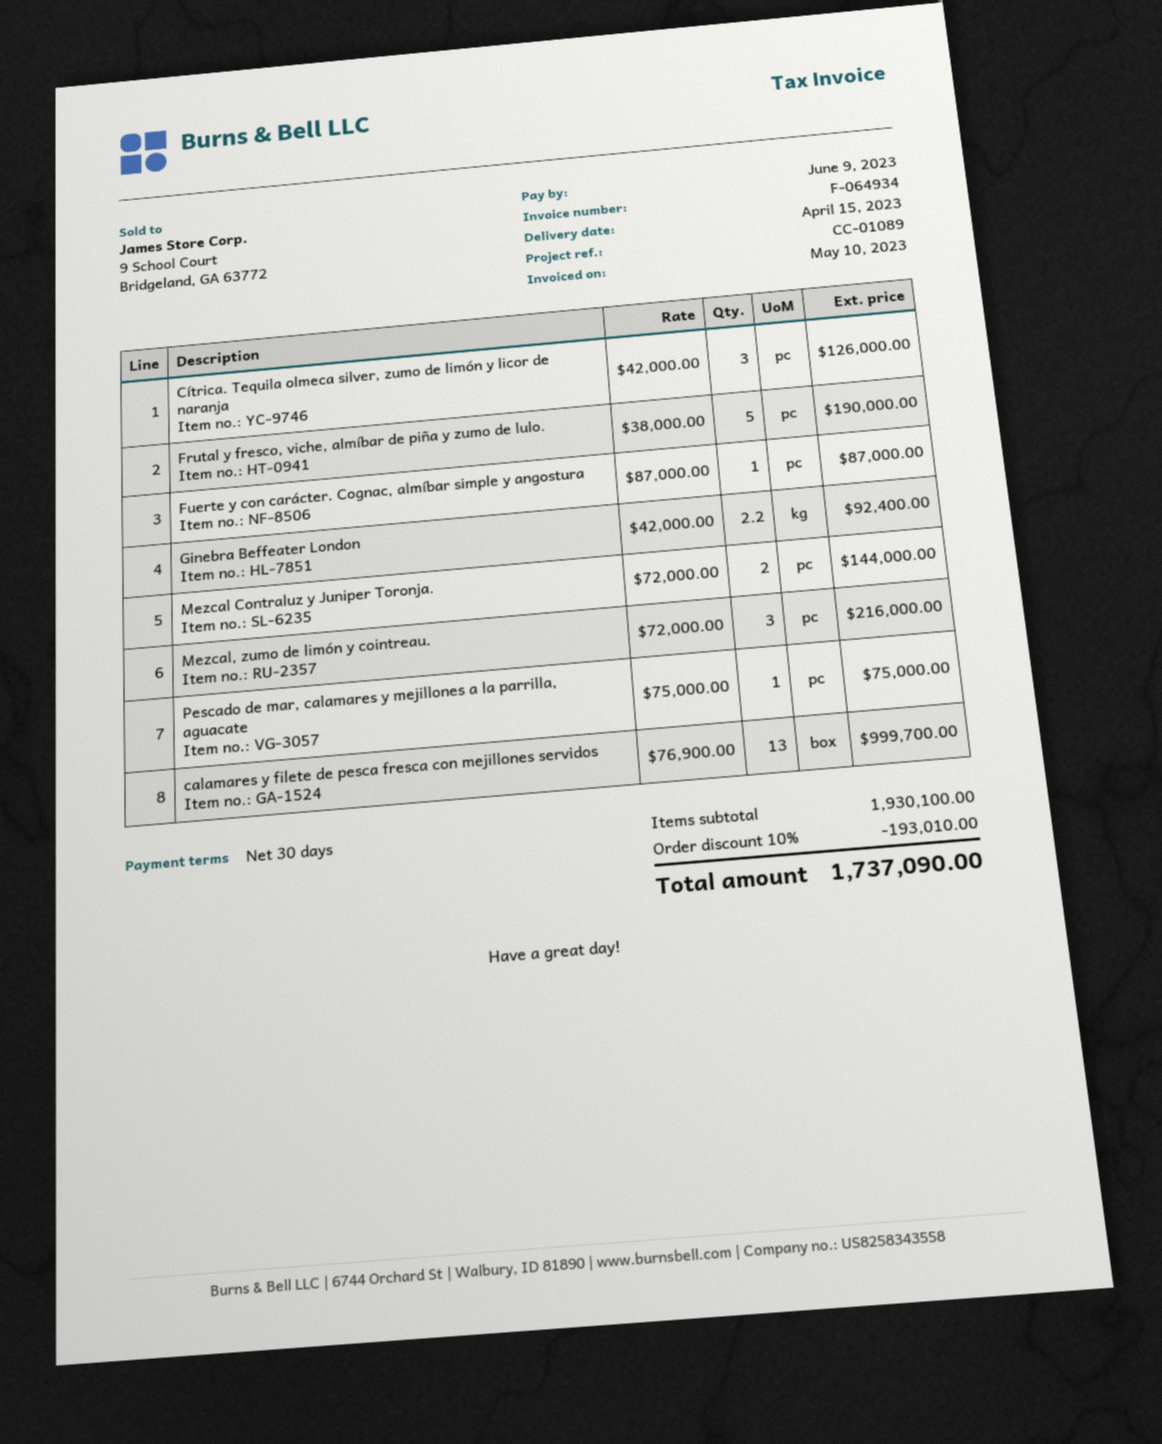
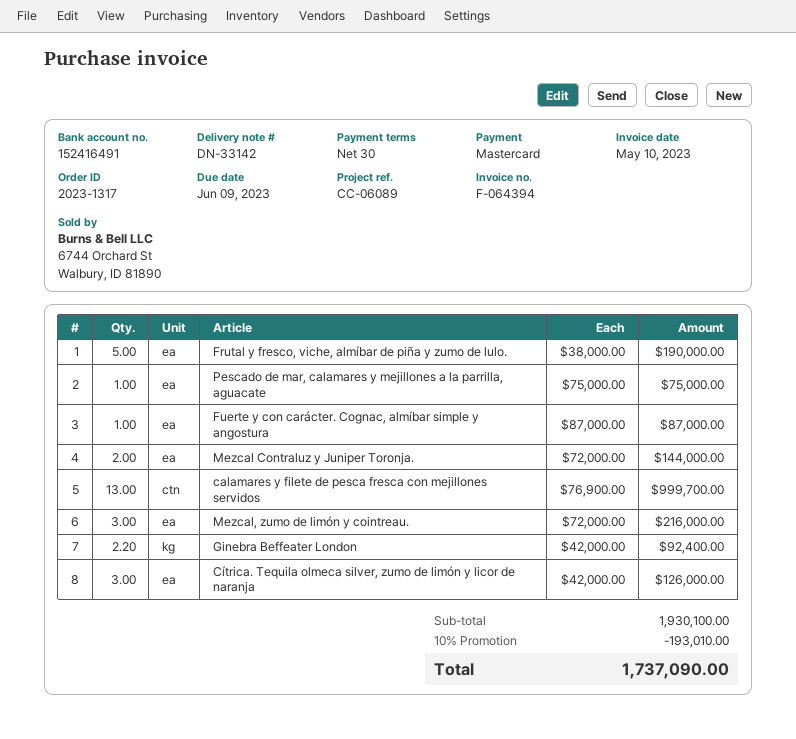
invoice number: F-064934 -> F-064394
reference: CC-01089 -> CC-06089

